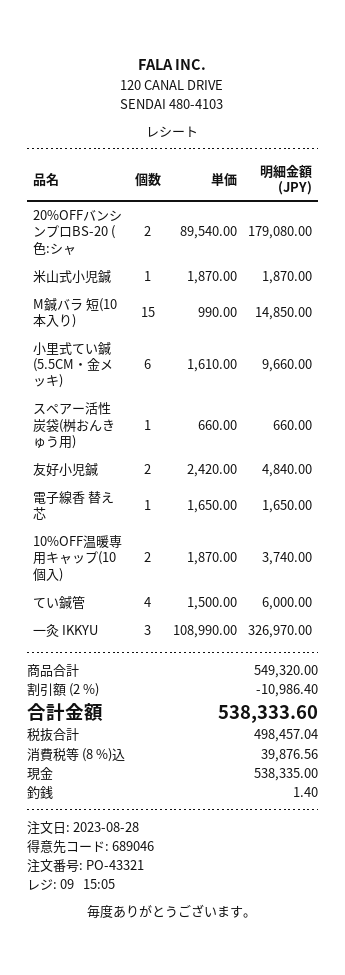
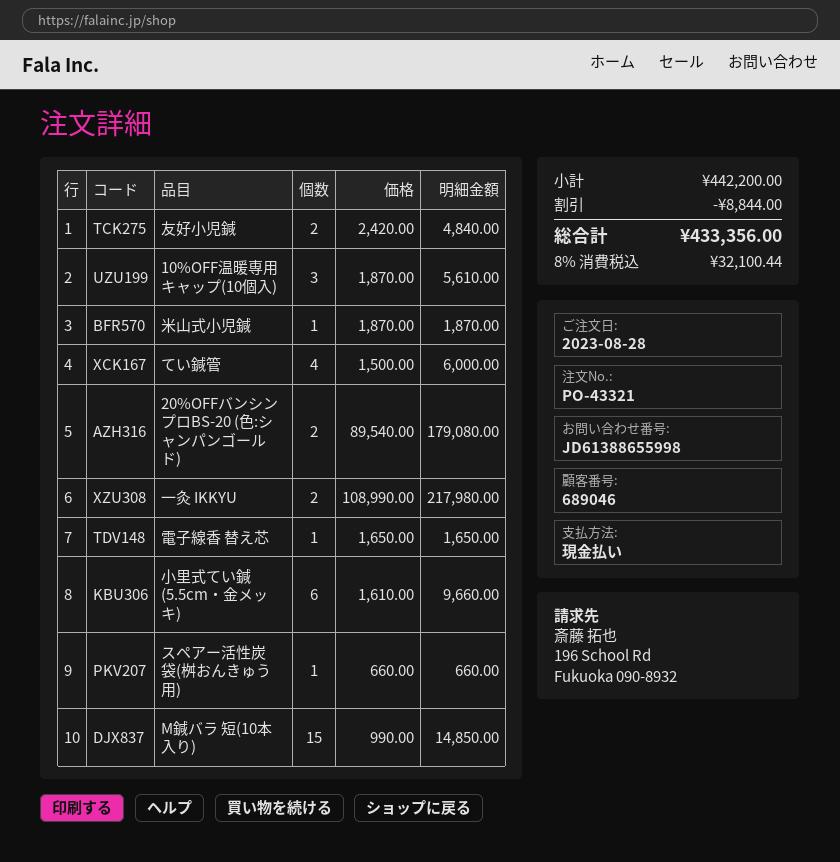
10%OFF温暖専用キャップ(10個入): 2 x 1870.00 = 3740.00 -> 3 x 1870.00 = 5610.00
一灸 IKKYU: 3 x 108990.00 = 326970.00 -> 2 x 108990.00 = 217980.00
subtotal: 549320.00 -> 442200.00
discount: 10986.40 -> 8844.00
tax: 8% = 39876.56 -> 8% = 32100.44
total: 538333.60 -> 433356.00

